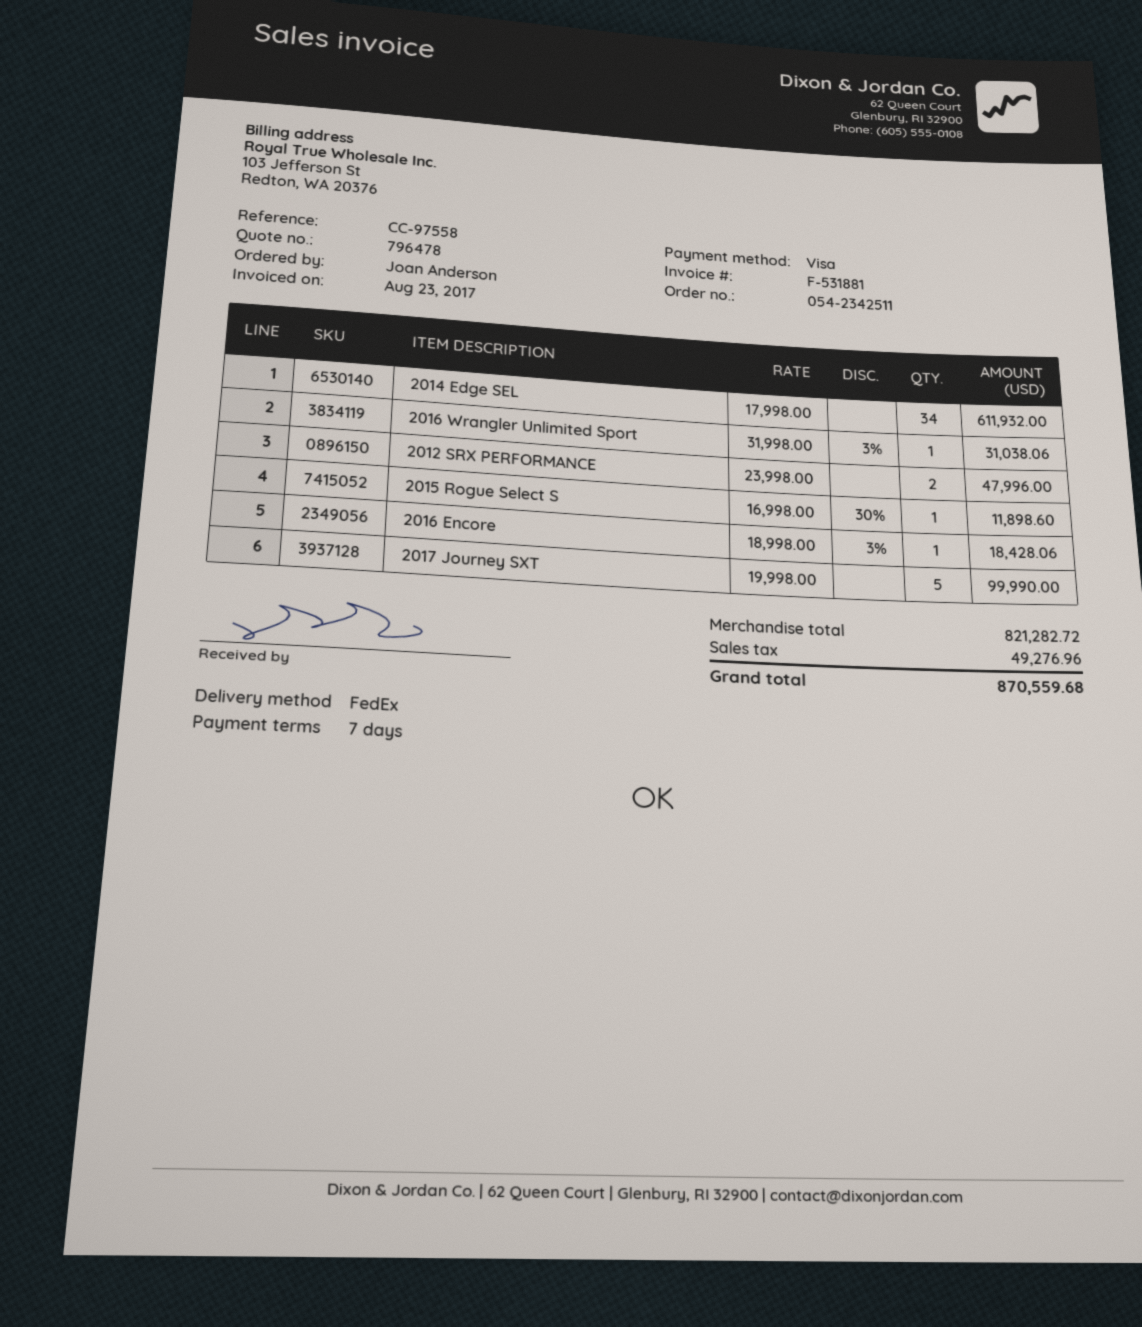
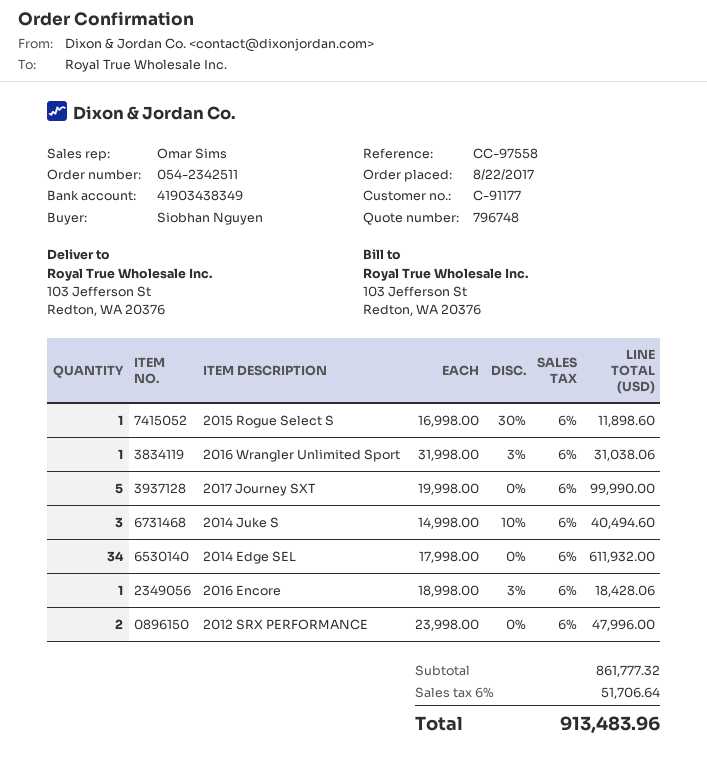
quote number: 796478 -> 796748
ordered by: Joan Anderson -> Siobhan Nguyen
2014 Juke S: none -> 3 x 14998.00 - 10% = 40494.60
subtotal: 821282.72 -> 861777.32
tax: 49276.96 -> 51706.64
total: 870559.68 -> 913483.96

